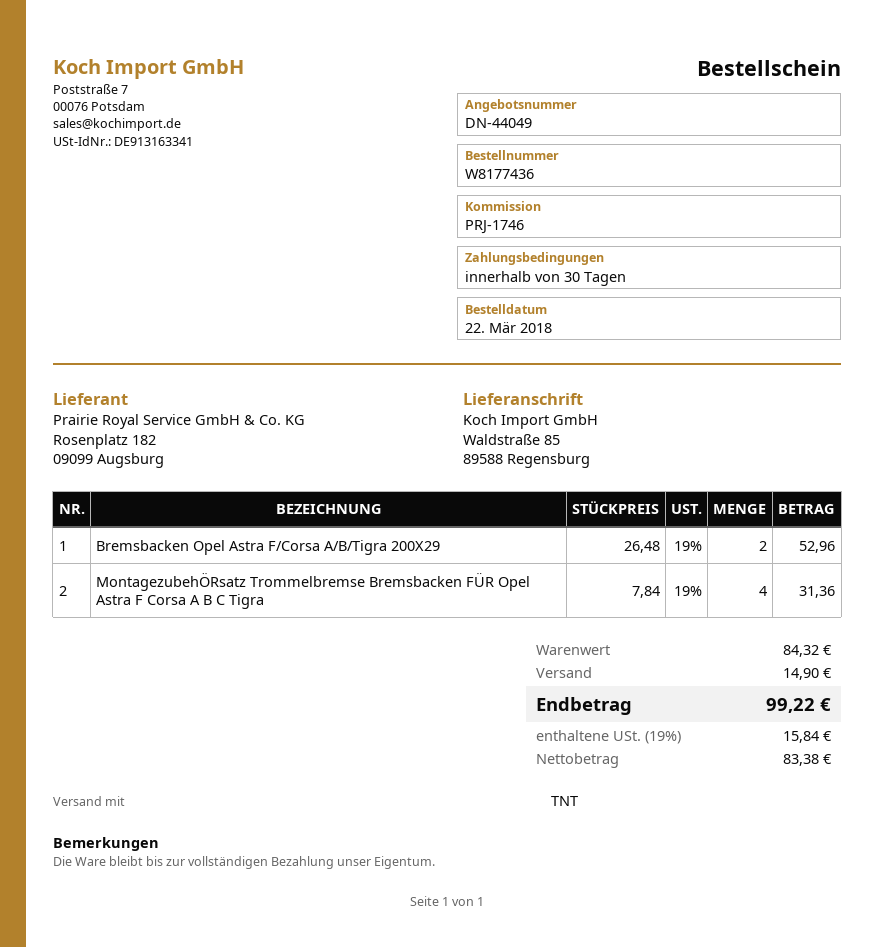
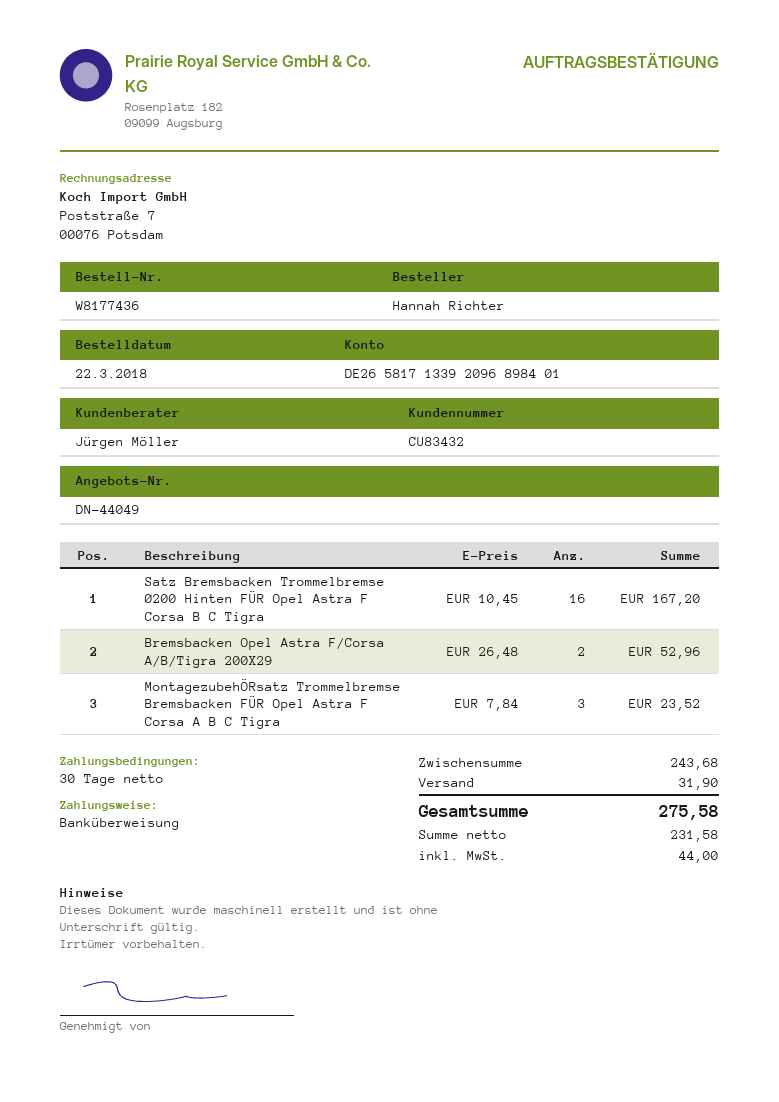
MontagezubehÖRsatz Trommelbremse Bremsbacken FÜR Opel Astra F Corsa A B C Tigra: 4 x 7.84 = 31.36 -> 3 x 7.84 = 23.52
Satz Bremsbacken Trommelbremse Ø200 Hinten FÜR Opel Astra F Corsa B C Tigra: none -> 16 x 10.45 = 167.20
subtotal: 84.32 -> 243.68
shipping: 14.90 -> 31.90
net: 83.38 -> 231.58
tax: 15.84 -> 44.00
total: 99.22 -> 275.58

